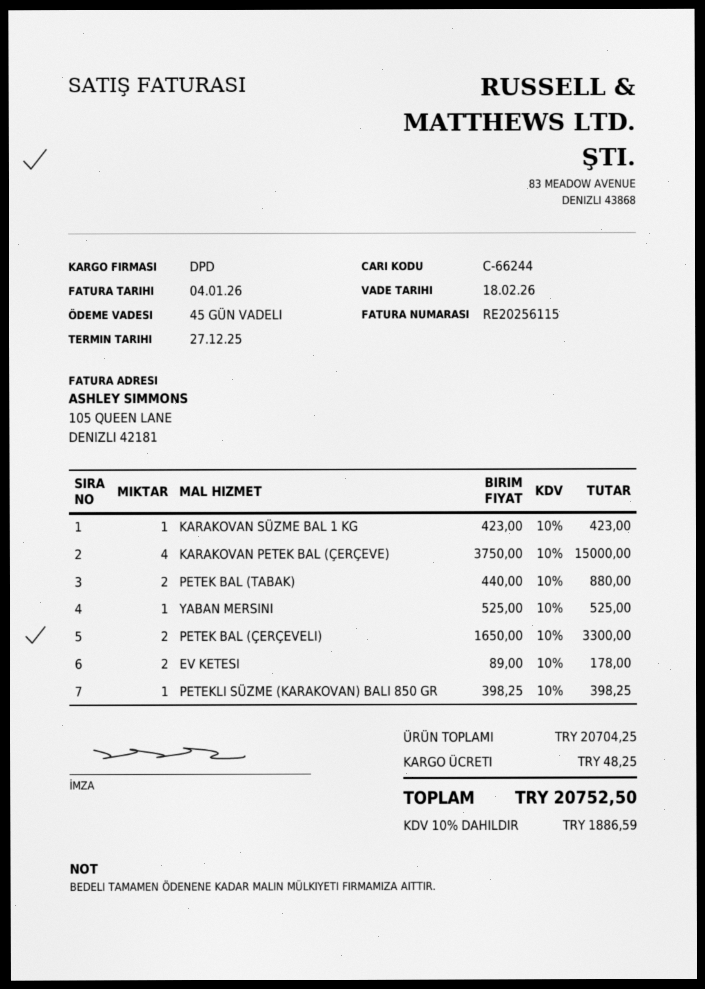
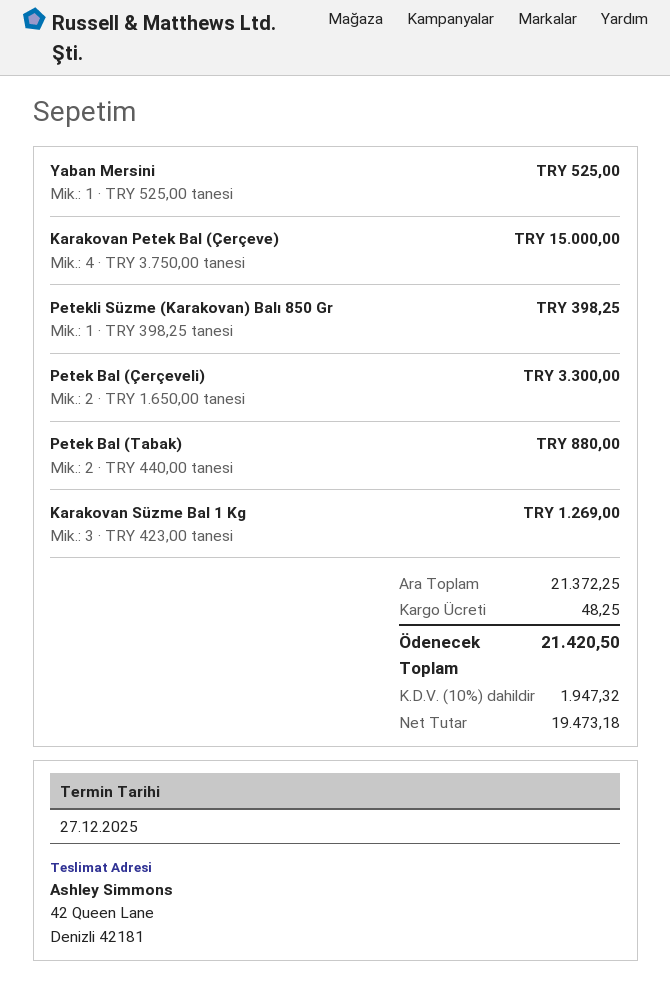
KARAKOVAN SÜZME BAL 1 KG: 1 x 423.00 = 423.00 -> 3 x 423.00 = 1269.00
EV KETESI: 2 x 89.00 = 178.00 -> none
subtotal: 20704.25 -> 21372.25
tax: 10% = 1886.59 -> 10% = 1947.32
total: 20752.50 -> 21420.50

